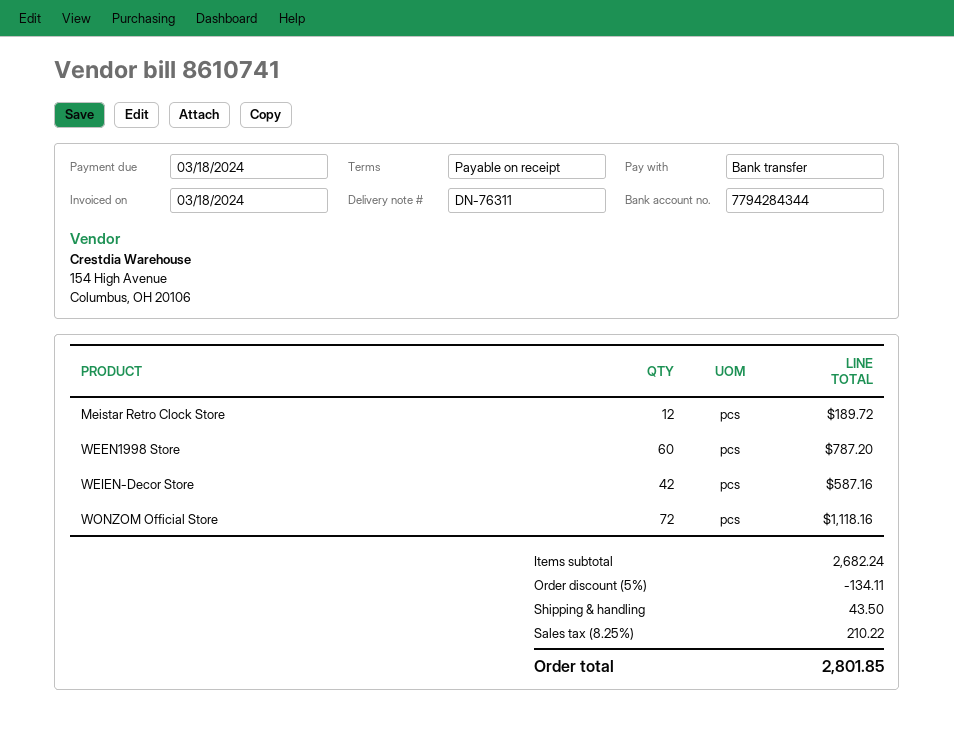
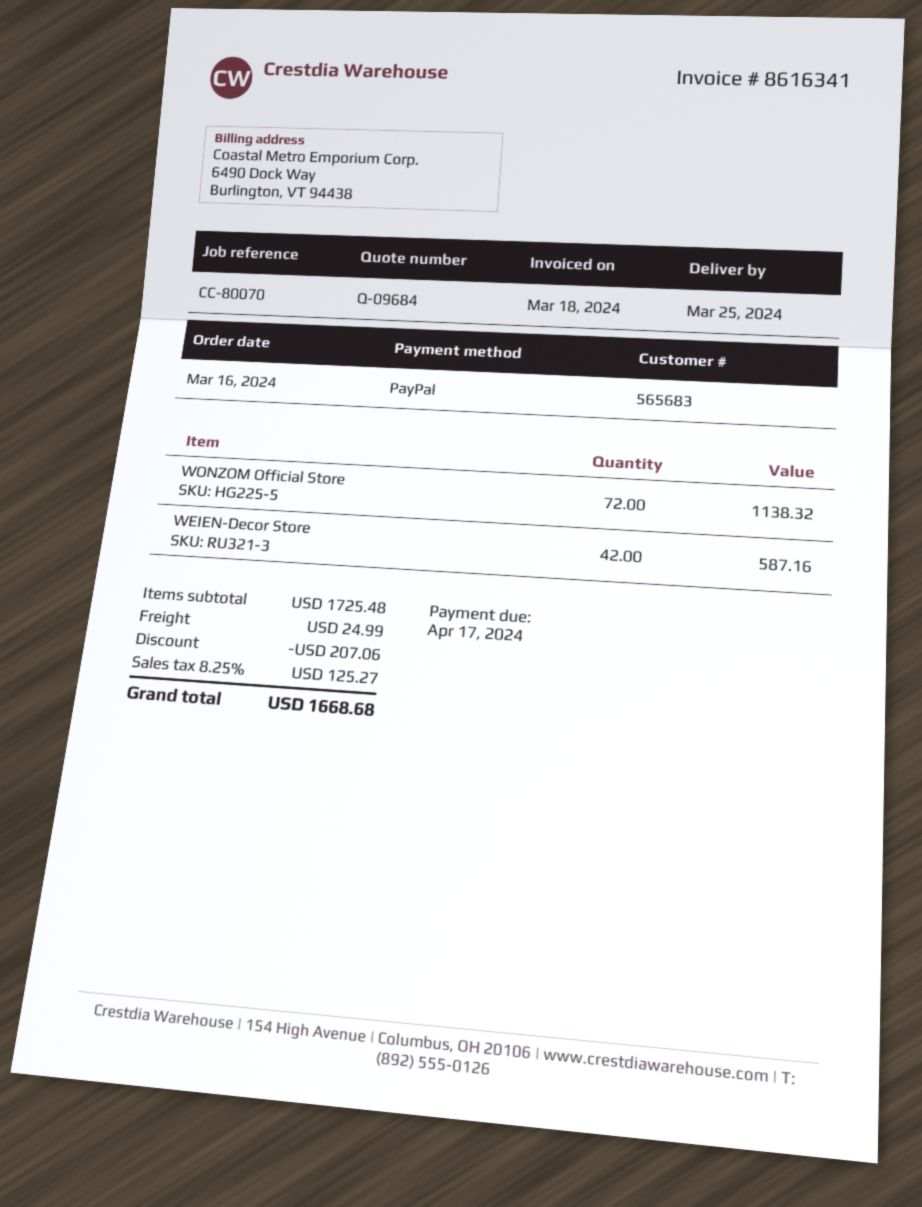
invoice number: 8610741 -> 8616341
due date: 2024-03-18 -> 2024-04-17
payment method: bank transfer -> PayPal
Meistar Retro Clock Store: 12 for 189.72 -> none
WEEN1998 Store: 60 for 787.20 -> none
WONZOM Official Store: 72 for 1118.16 -> 72 for 1138.32
subtotal: 2682.24 -> 1725.48
discount: 134.11 -> 207.06
shipping: 43.50 -> 24.99
tax: 8.25% = 210.22 -> 8.25% = 125.27
total: 2801.85 -> 1668.68

